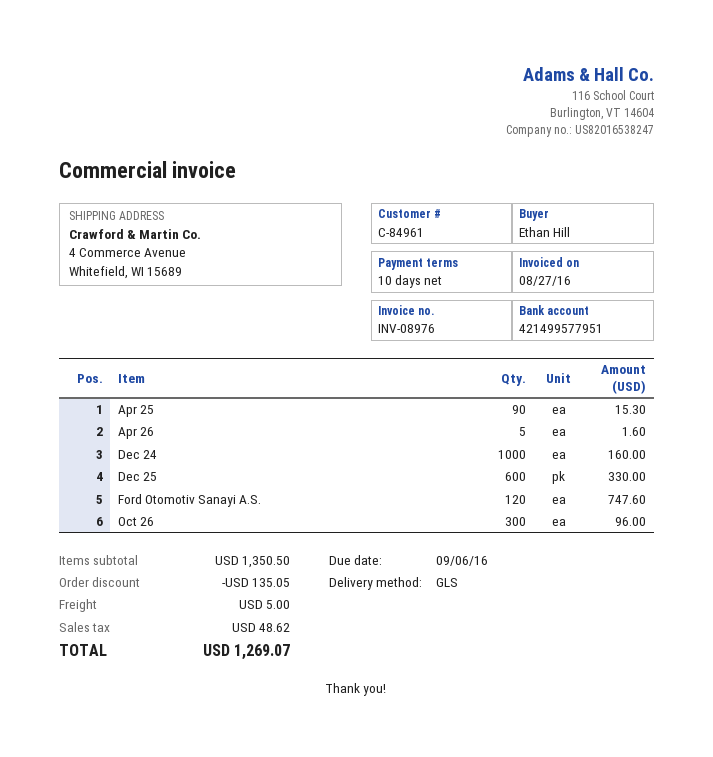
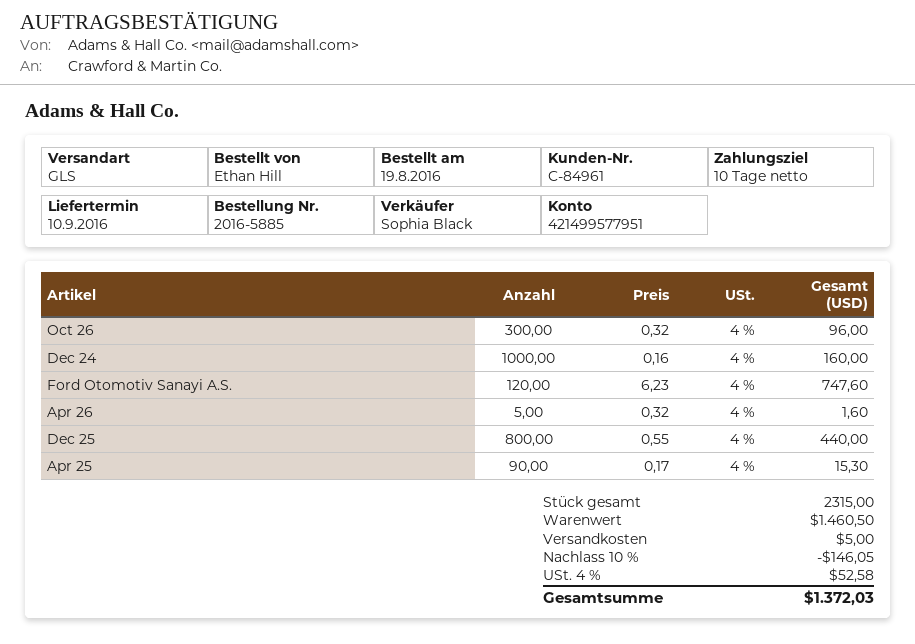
Dec 25: 600 for 330.00 -> 800 for 440.00
subtotal: 1350.50 -> 1460.50
discount: 135.05 -> 146.05
tax: 48.62 -> 52.58
total: 1269.07 -> 1372.03

